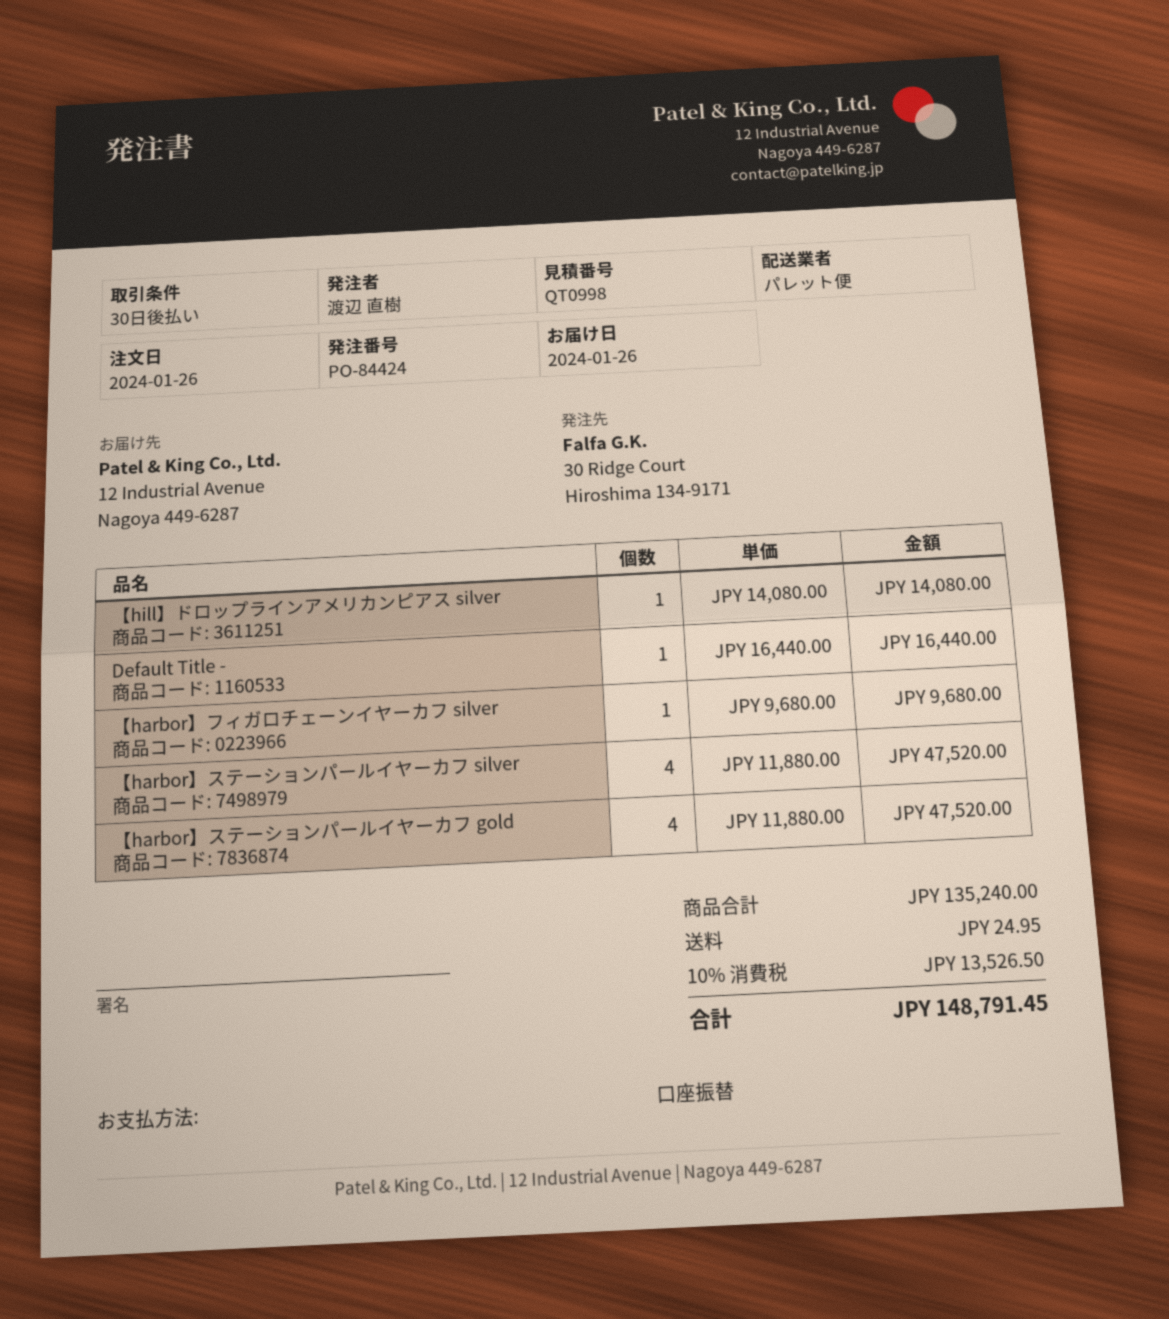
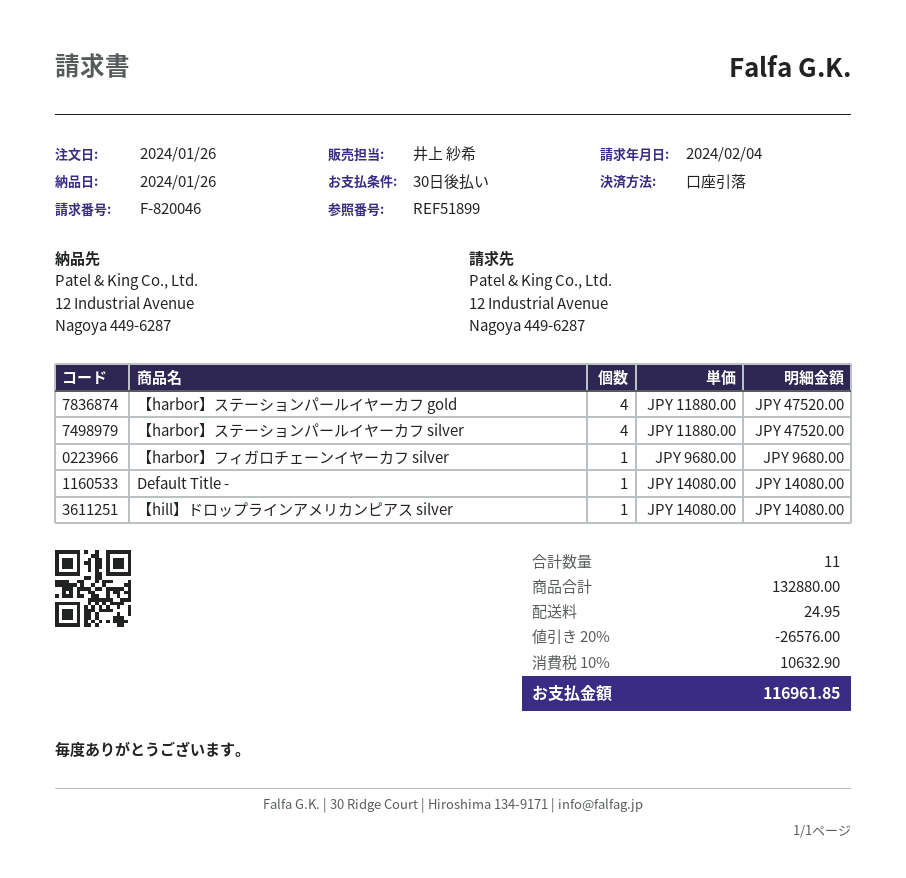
Default Title -: 1 x 16440.00 = 16440.00 -> 1 x 14080.00 = 14080.00
subtotal: 135240.00 -> 132880.00
discount: none -> 20% = 26576.00
tax: 10% = 13526.50 -> 10% = 10632.90
total: 148791.45 -> 116961.85

